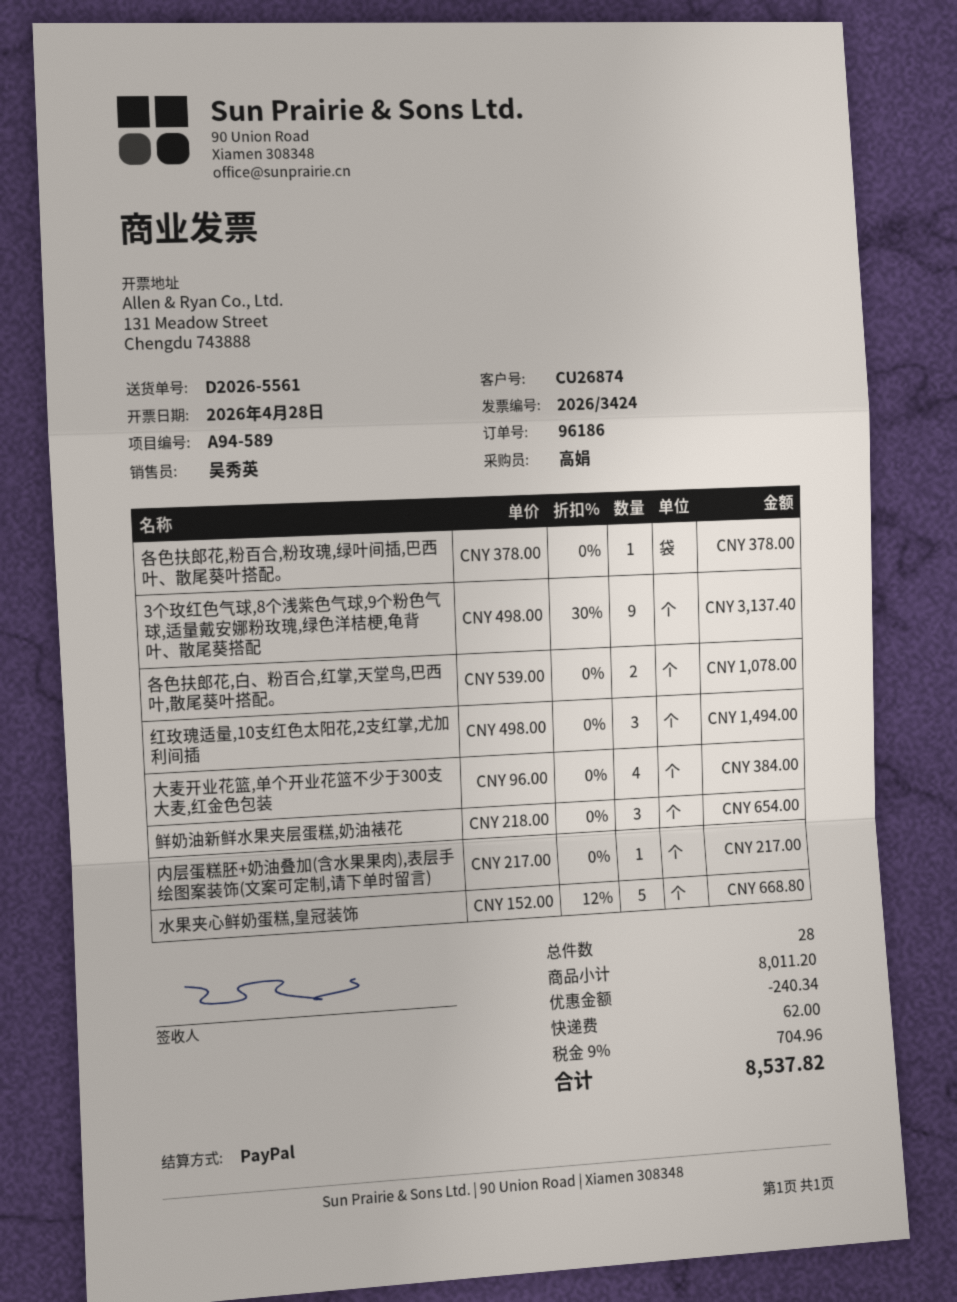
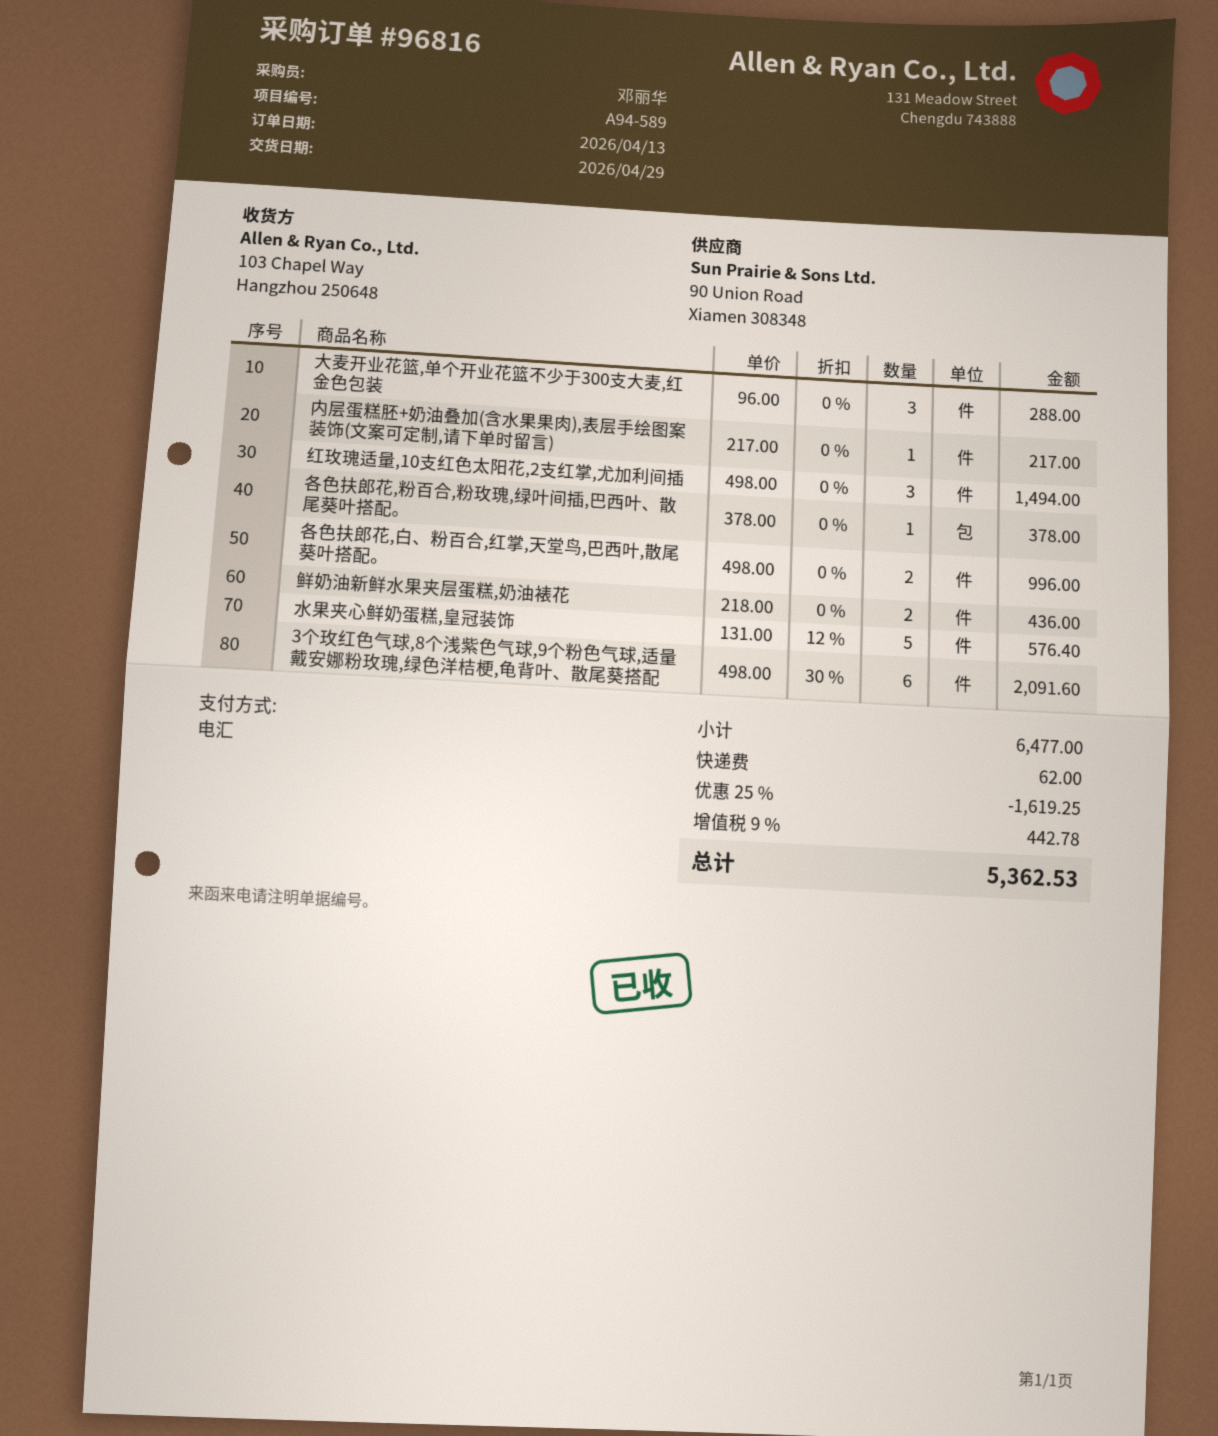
order number: 96186 -> 96816
ordered by: 高娟 -> 邓丽华
payment method: PayPal -> bank transfer
3个玫红色气球,8个浅紫色气球,9个粉色气球,适量戴安娜粉玫瑰,绿色洋桔梗,龟背叶、散尾葵搭配: 9 x 498.00 - 30% = 3137.40 -> 6 x 498.00 - 30% = 2091.60
各色扶郎花,白、粉百合,红掌,天堂鸟,巴西叶,散尾葵叶搭配。: 2 x 539.00 = 1078.00 -> 2 x 498.00 = 996.00
大麦开业花篮,单个开业花篮不少于300支大麦,红金色包装: 4 x 96.00 = 384.00 -> 3 x 96.00 = 288.00
鲜奶油新鲜水果夹层蛋糕,奶油裱花: 3 x 218.00 = 654.00 -> 2 x 218.00 = 436.00
水果夹心鲜奶蛋糕,皇冠装饰: 5 x 152.00 - 12% = 668.80 -> 5 x 131.00 - 12% = 576.40
subtotal: 8011.20 -> 6477.00
discount: 240.34 -> 1619.25
tax: 9% = 704.96 -> 9% = 442.78
total: 8537.82 -> 5362.53

